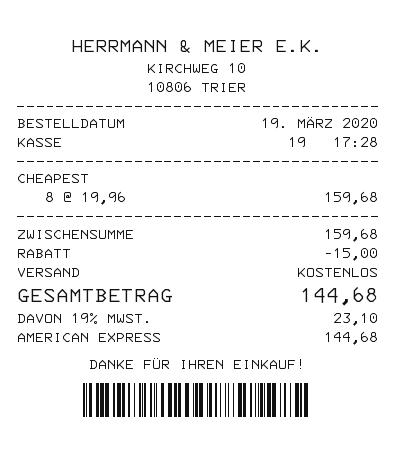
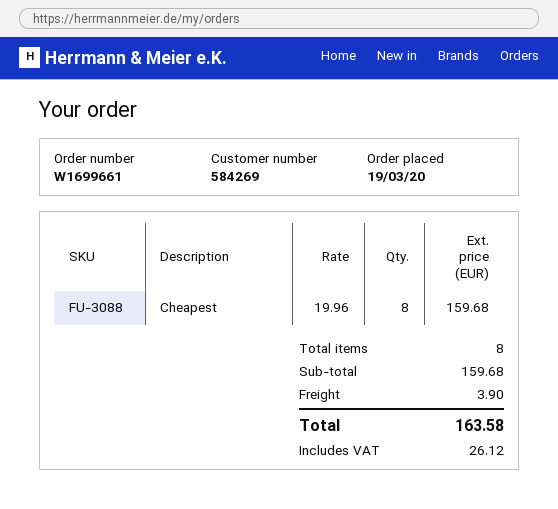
discount: 15.00 -> none
shipping: 0.00 -> 3.90
tax: 23.10 -> 26.12
total: 144.68 -> 163.58

